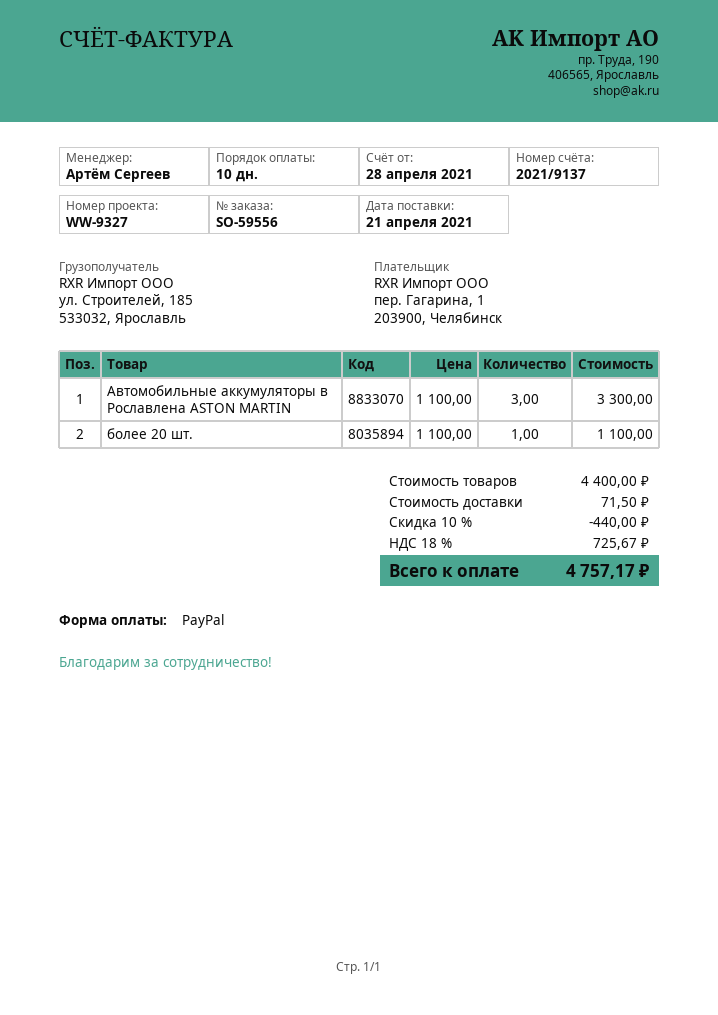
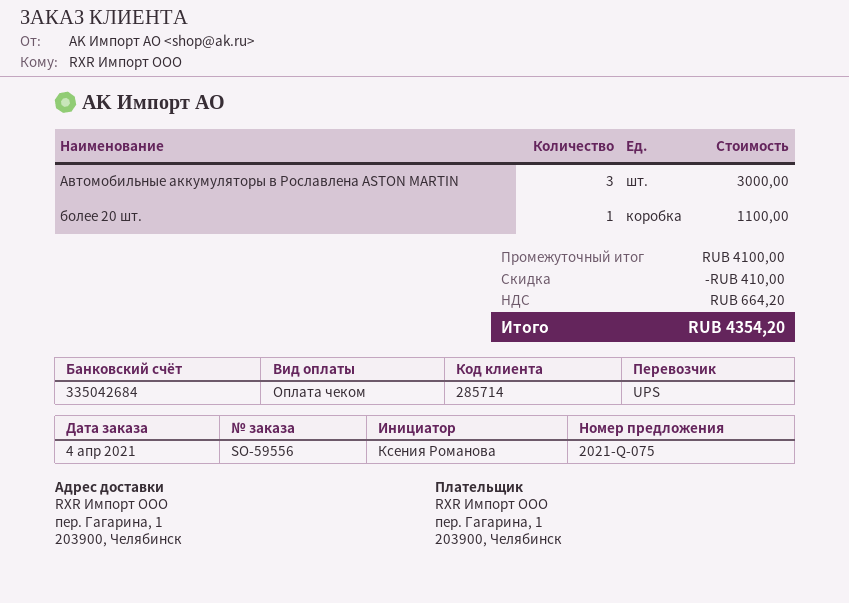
payment method: PayPal -> cheque
ship to: ул. Строителей, 185, 533032, Ярославль -> пер. Гагарина, 1, 203900, Челябинск
Автомобильные аккумуляторы в Рославлена ASTON MARTIN: 3 for 3300.00 -> 3 for 3000.00
subtotal: 4400.00 -> 4100.00
discount: 440.00 -> 410.00
shipping: 71.50 -> none
tax: 725.67 -> 664.20
total: 4757.17 -> 4354.20

